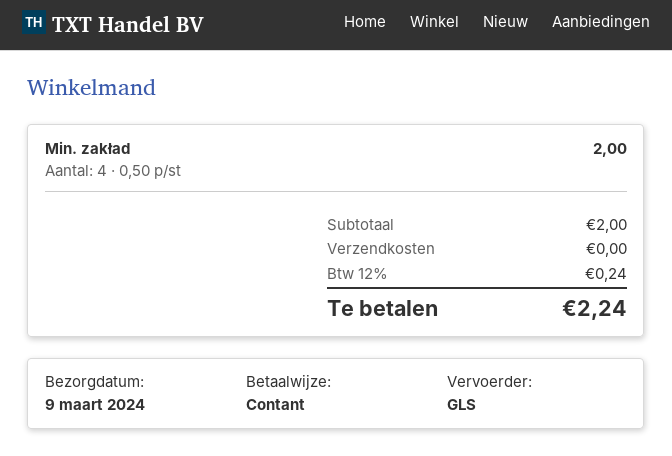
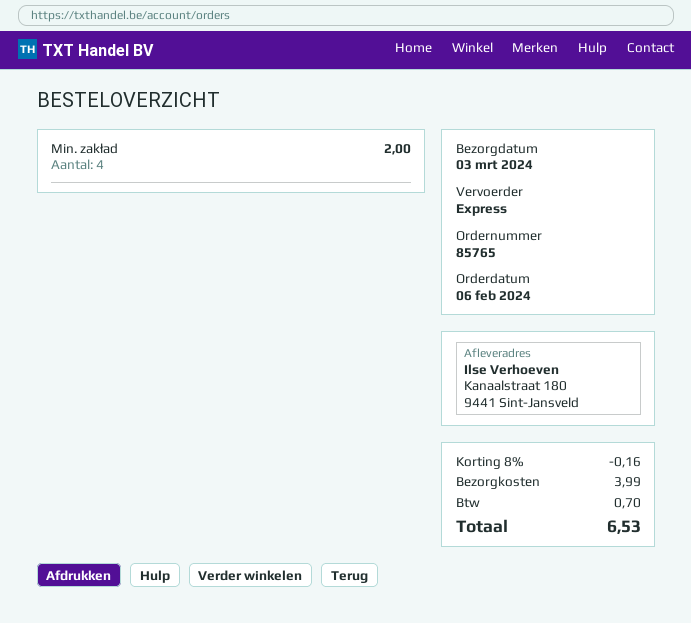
delivery date: 2024-03-09 -> 2024-03-03
shipping method: GLS -> express
discount: none -> 8% = 0.16
shipping: 0.00 -> 3.99
tax: 0.24 -> 0.70
total: 2.24 -> 6.53

